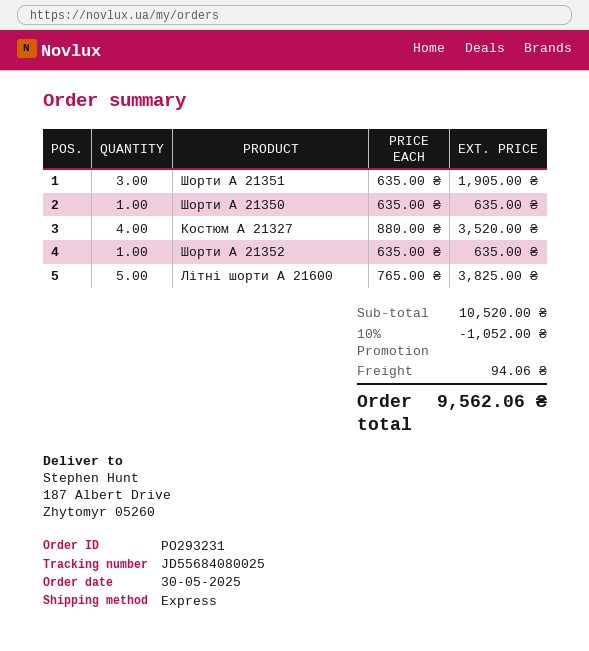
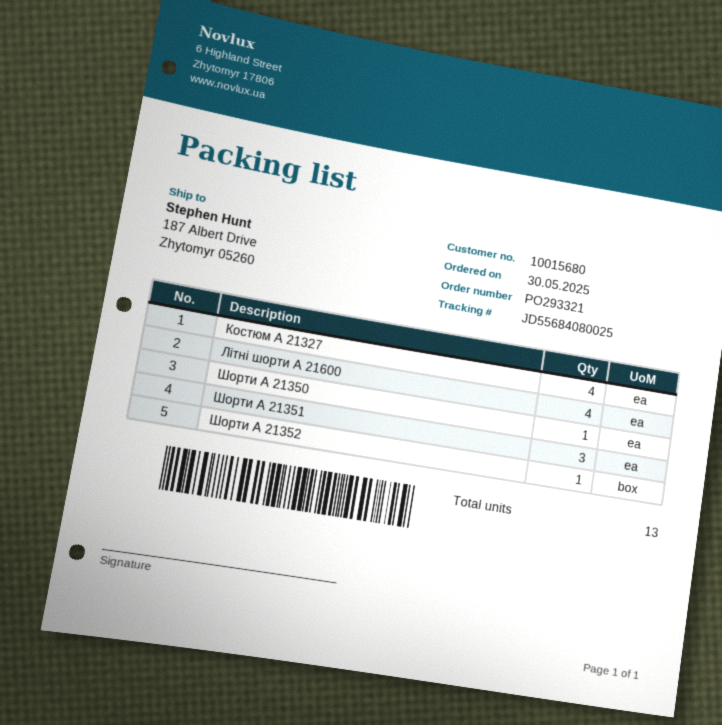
order number: PO293231 -> PO293321
Літні шорти А 21600: 5 -> 4

